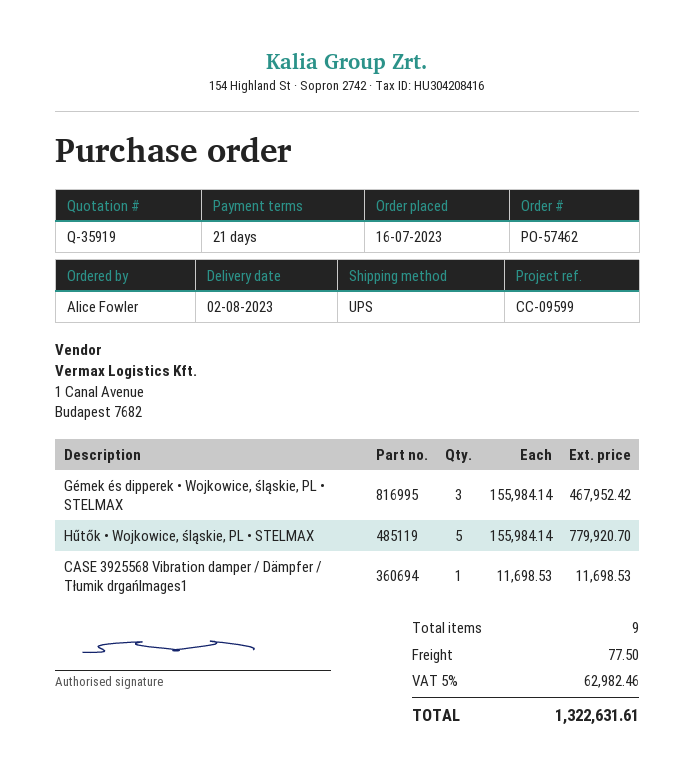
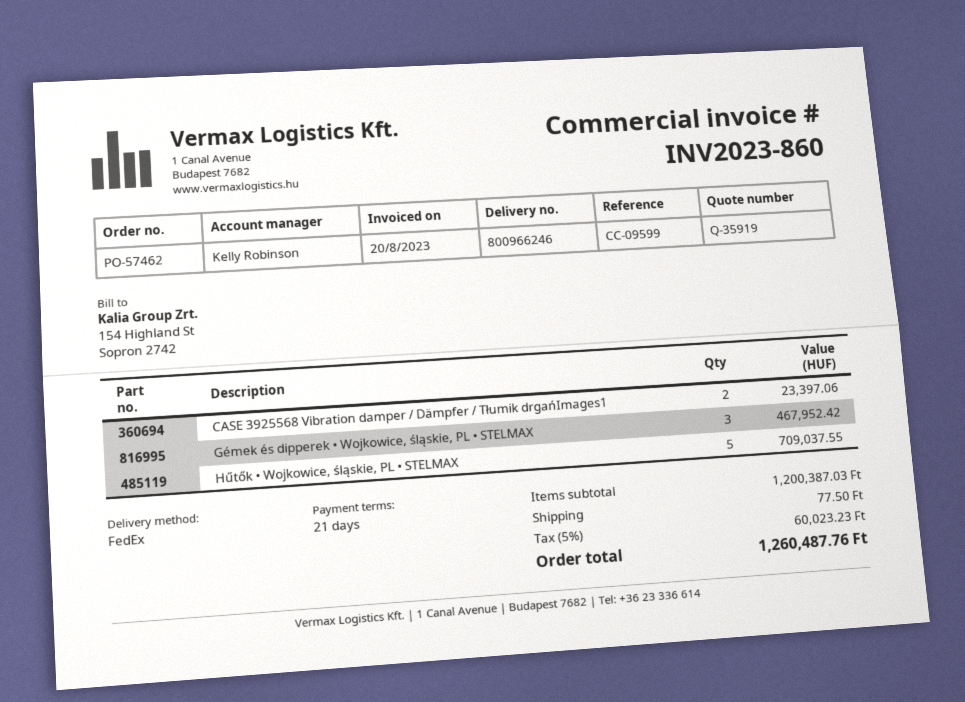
shipping method: UPS -> FedEx
Hűtők • Wojkowice, śląskie, PL • STELMAX: 5 for 779920.70 -> 5 for 709037.55
CASE 3925568 Vibration damper / Dämpfer / Tłumik drgańImages1: 1 for 11698.53 -> 2 for 23397.06
tax: 5% = 62982.46 -> 5% = 60023.23
total: 1322631.61 -> 1260487.76

